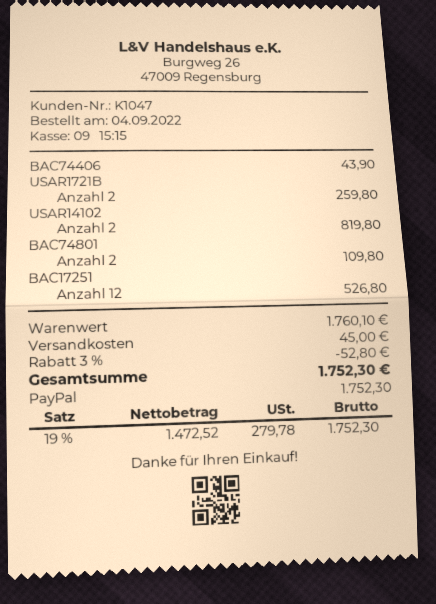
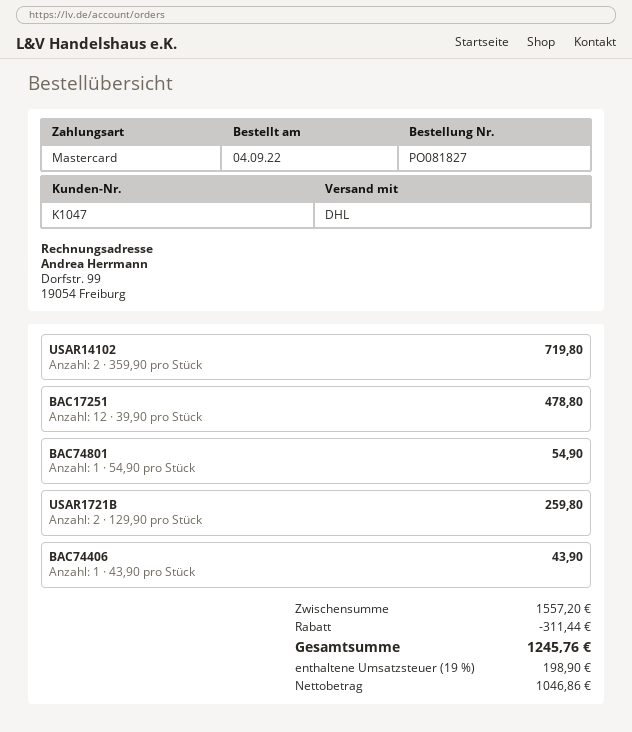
payment method: PayPal -> Mastercard
USAR14102: 2 for 819.80 -> 2 for 719.80
BAC74801: 2 for 109.80 -> 1 for 54.90
BAC17251: 12 for 526.80 -> 12 for 478.80
subtotal: 1760.10 -> 1557.20
discount: 52.80 -> 311.44
shipping: 45.00 -> none
net: 1472.52 -> 1046.86
tax: 19% = 279.78 -> 19% = 198.90
total: 1752.30 -> 1245.76

